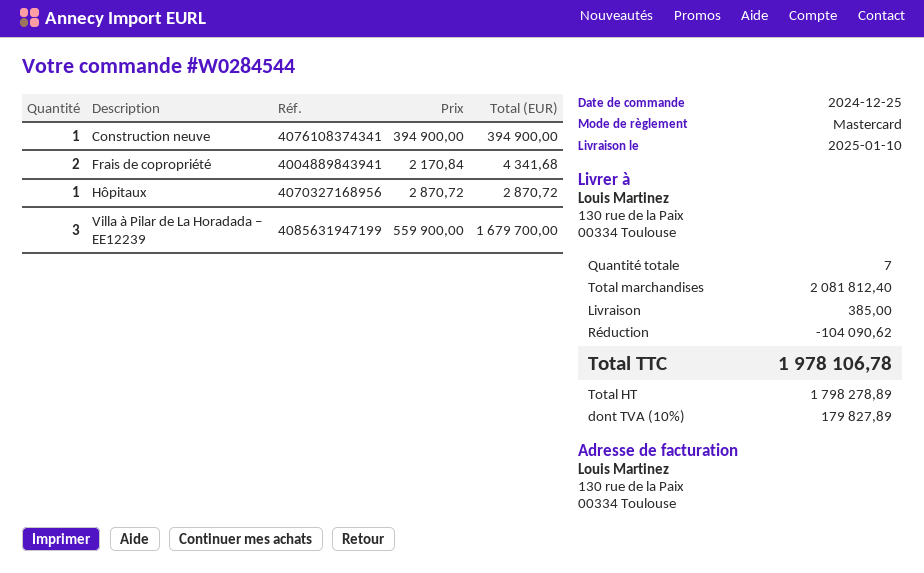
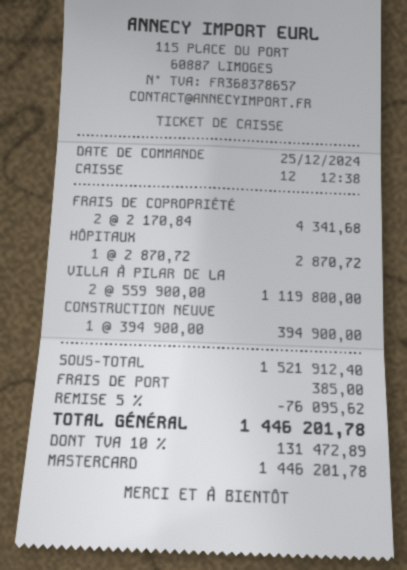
Villa à Pilar de La Horadada – EE12239: 3 x 559900.00 = 1679700.00 -> 2 x 559900.00 = 1119800.00
subtotal: 2081812.40 -> 1521912.40
discount: 104090.62 -> 76095.62
tax: 10% = 179827.89 -> 10% = 131472.89
total: 1978106.78 -> 1446201.78

